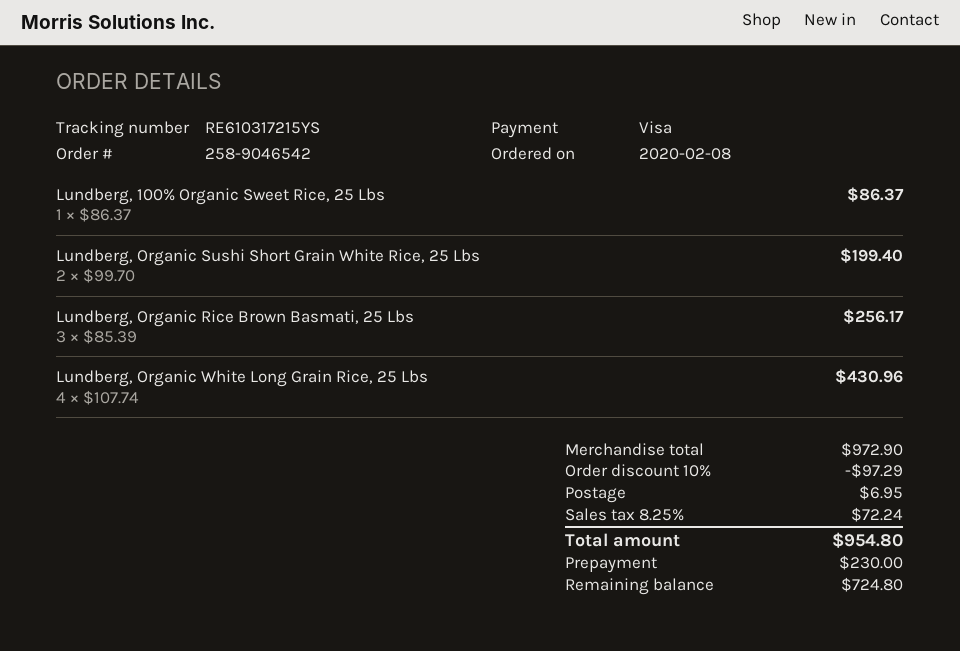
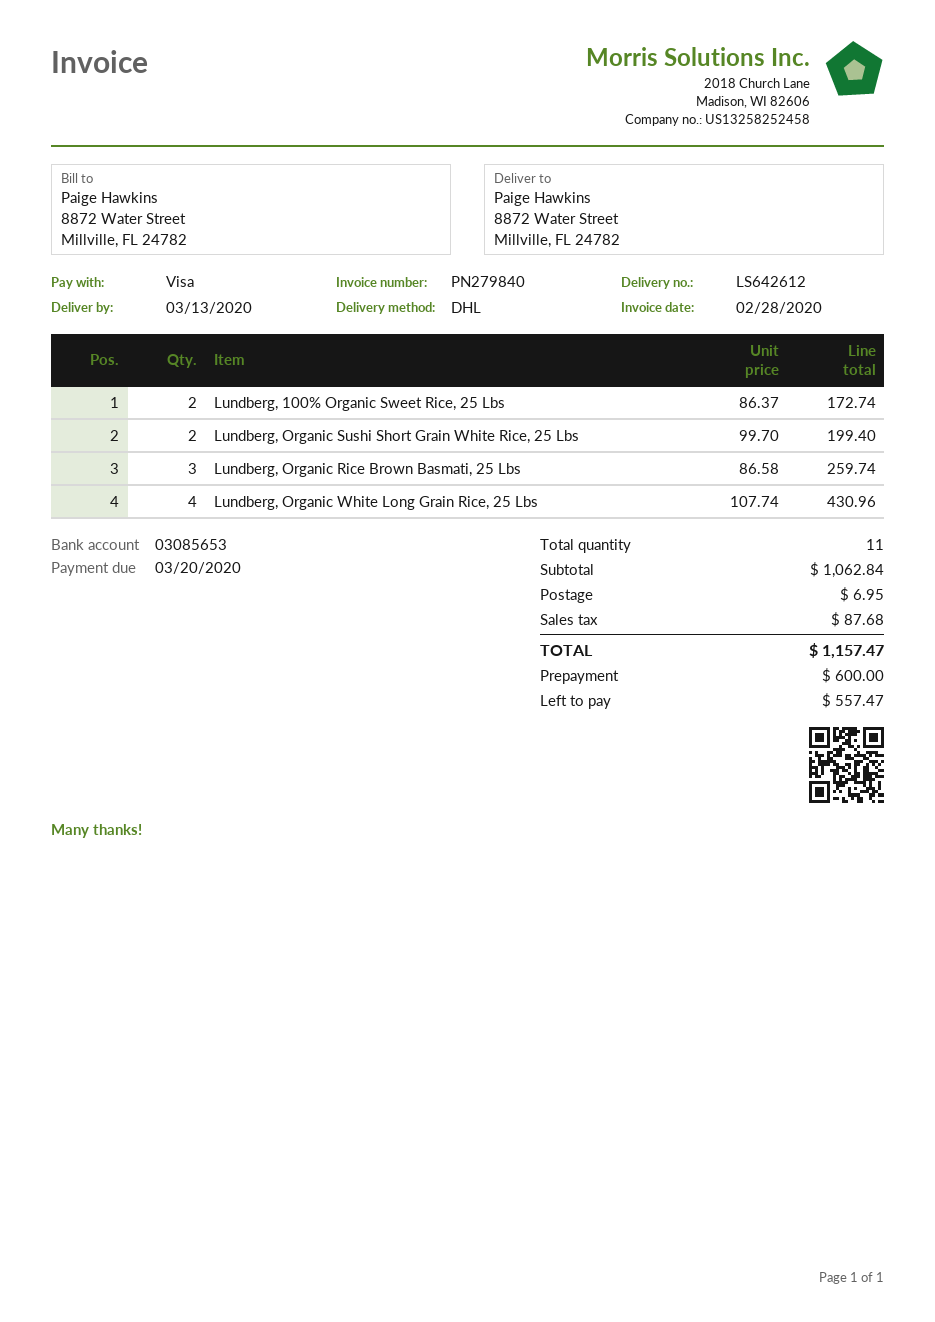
Lundberg, 100% Organic Sweet Rice, 25 Lbs: 1 x 86.37 = 86.37 -> 2 x 86.37 = 172.74
Lundberg, Organic Rice Brown Basmati, 25 Lbs: 3 x 85.39 = 256.17 -> 3 x 86.58 = 259.74
subtotal: 972.90 -> 1062.84
discount: 10% = 97.29 -> none
tax: 72.24 -> 87.68
total: 954.80 -> 1157.47
deposit: 230.00 -> 600.00
balance: 724.80 -> 557.47

